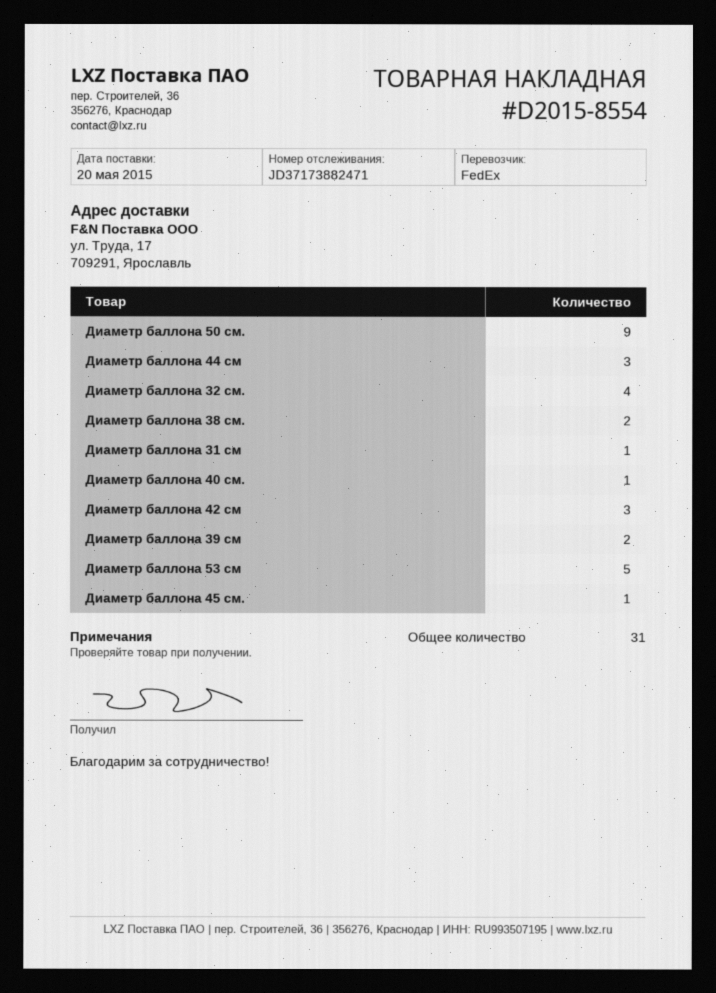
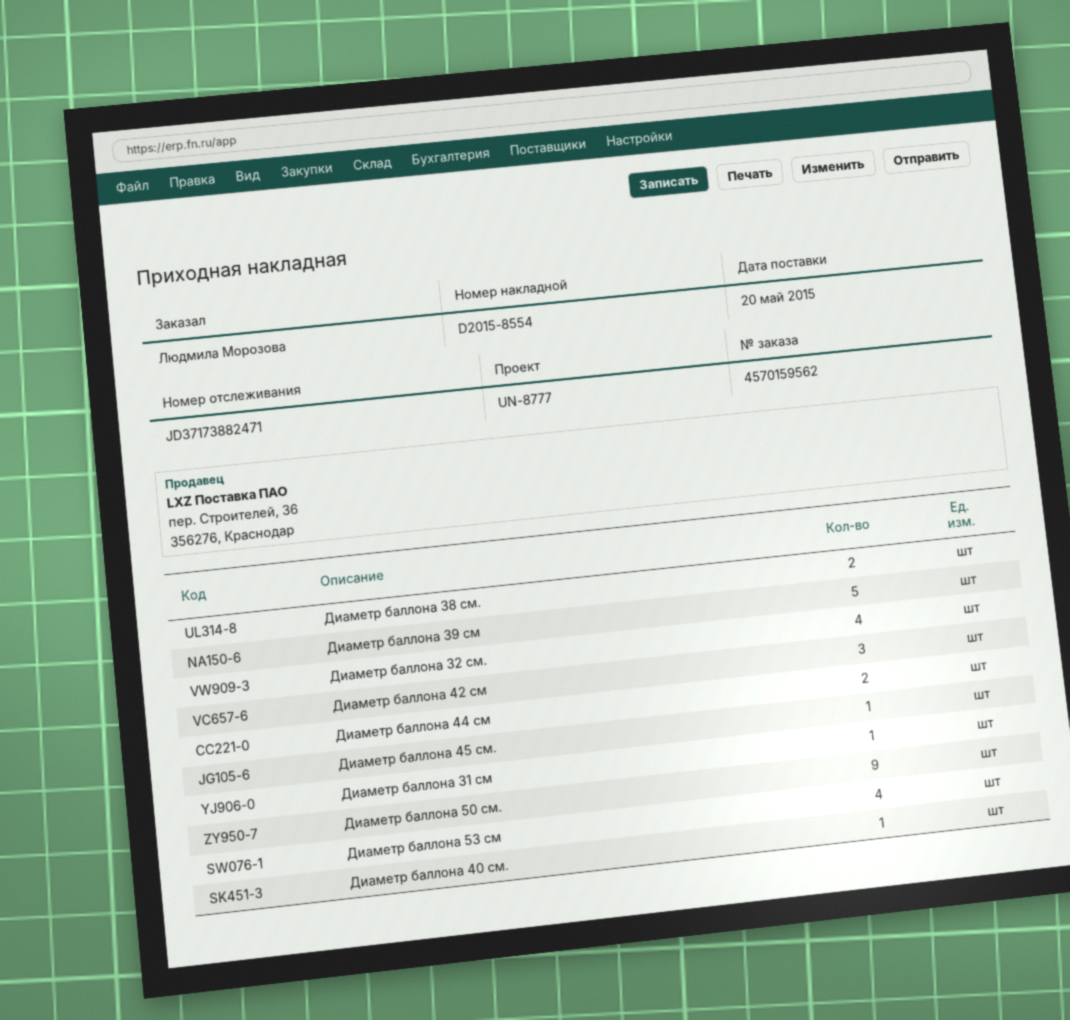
Диаметр баллона 44 см: 3 -> 2
Диаметр баллона 39 см: 2 -> 5
Диаметр баллона 53 см: 5 -> 4

